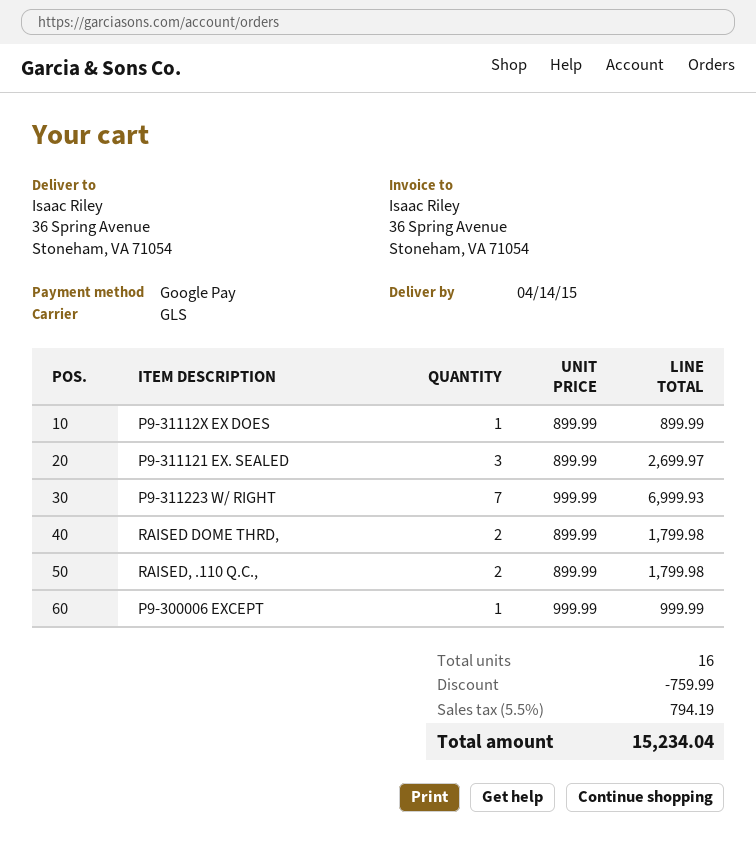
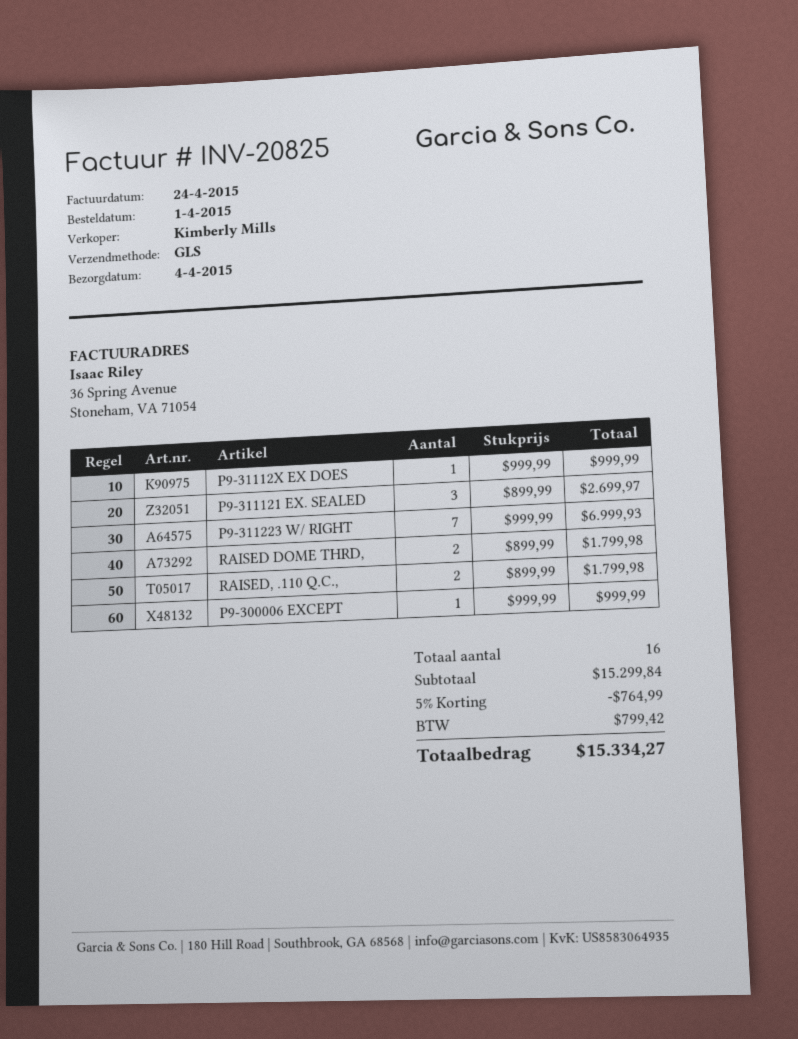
delivery date: 2015-04-14 -> 2015-04-04
P9-31112X EX DOES: 1 x 899.99 = 899.99 -> 1 x 999.99 = 999.99
discount: 759.99 -> 764.99
tax: 794.19 -> 799.42
total: 15234.04 -> 15334.27

